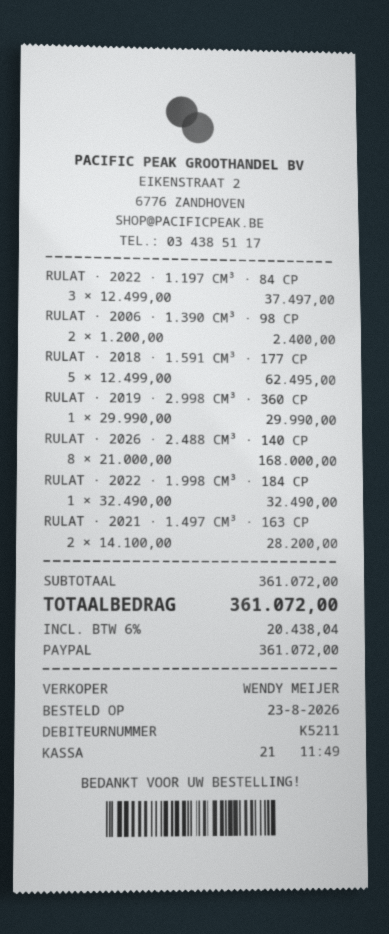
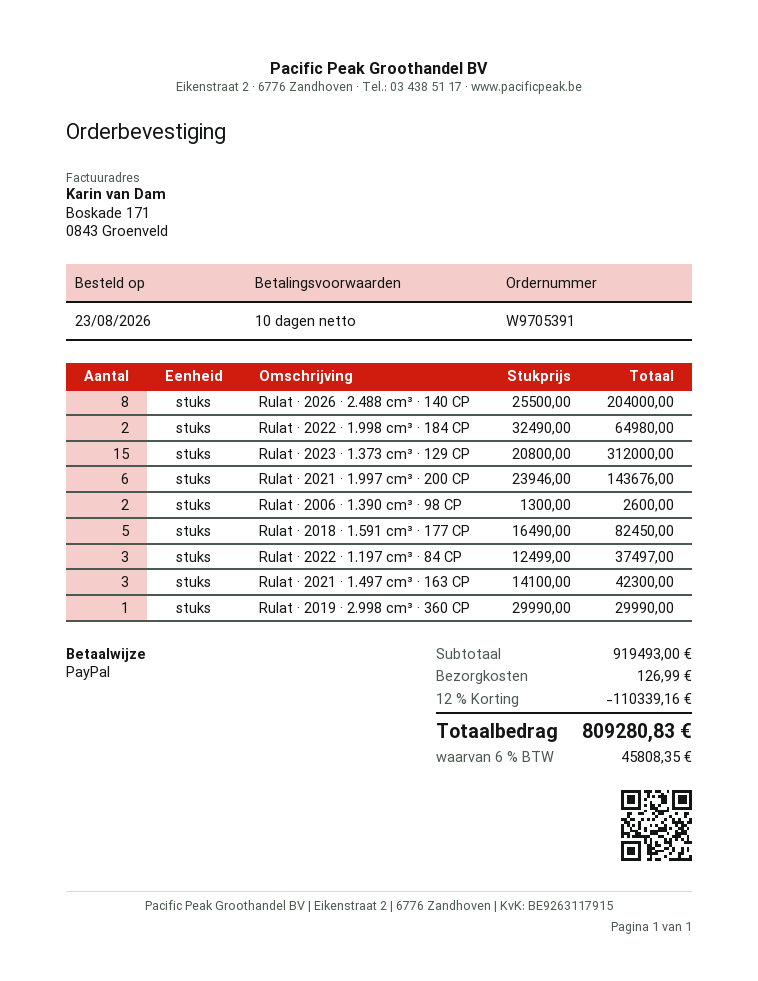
RULAT · 2006 · 1.390 CM³ · 98 CP: 2 x 1200.00 = 2400.00 -> 2 x 1300.00 = 2600.00
RULAT · 2018 · 1.591 CM³ · 177 CP: 5 x 12499.00 = 62495.00 -> 5 x 16490.00 = 82450.00
RULAT · 2026 · 2.488 CM³ · 140 CP: 8 x 21000.00 = 168000.00 -> 8 x 25500.00 = 204000.00
RULAT · 2022 · 1.998 CM³ · 184 CP: 1 x 32490.00 = 32490.00 -> 2 x 32490.00 = 64980.00
RULAT · 2021 · 1.497 CM³ · 163 CP: 2 x 14100.00 = 28200.00 -> 3 x 14100.00 = 42300.00
Rulat · 2023 · 1.373 cm³ · 129 CP: none -> 15 x 20800.00 = 312000.00
Rulat · 2021 · 1.997 cm³ · 200 CP: none -> 6 x 23946.00 = 143676.00
subtotal: 361072.00 -> 919493.00
discount: none -> 12% = 110339.16
shipping: none -> 126.99
tax: 6% = 20438.04 -> 6% = 45808.35
total: 361072.00 -> 809280.83

